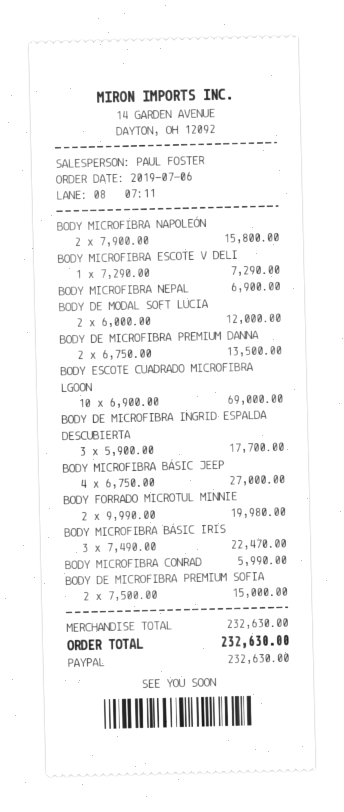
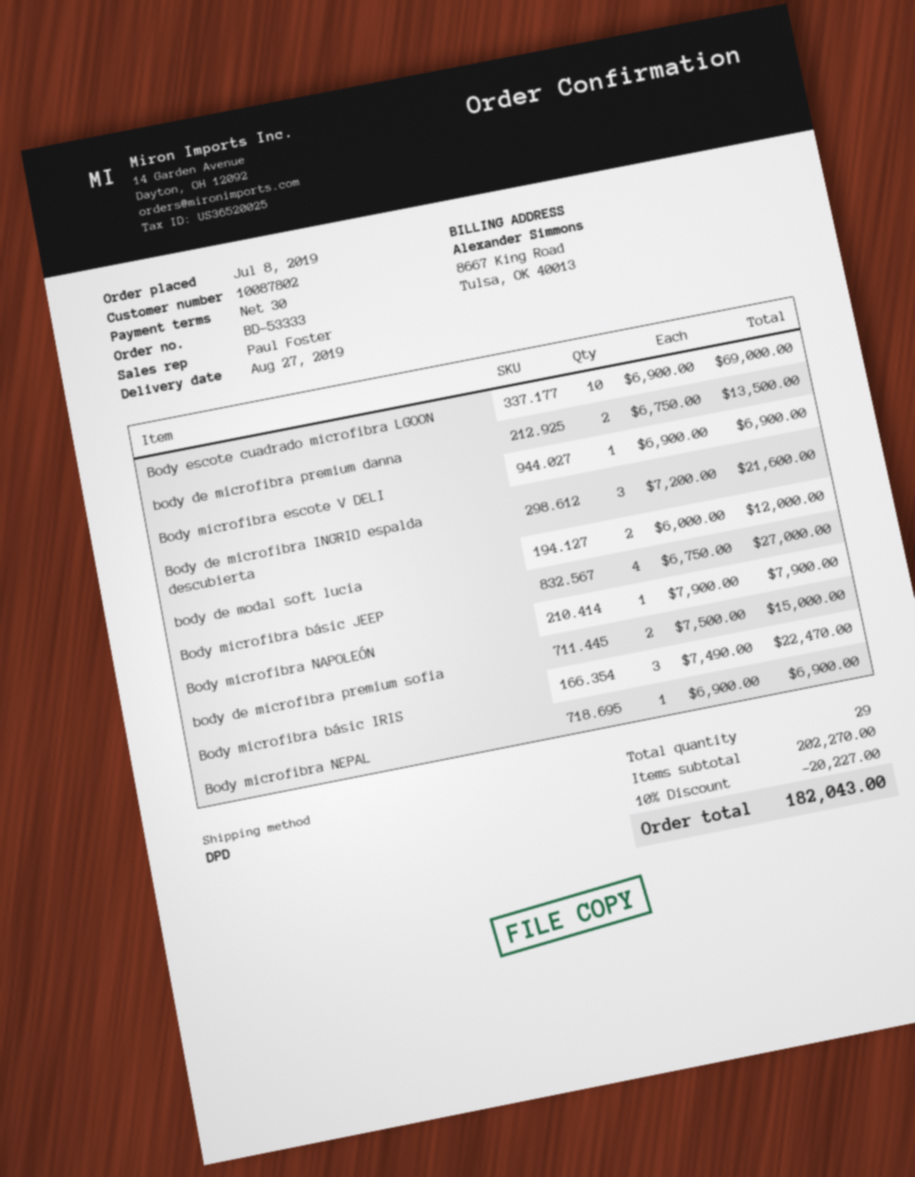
order date: 2019-07-06 -> 2019-07-08
BODY MICROFIBRA NAPOLEÓN: 2 x 7900.00 = 15800.00 -> 1 x 7900.00 = 7900.00
BODY MICROFIBRA ESCOTE V DELI: 1 x 7290.00 = 7290.00 -> 1 x 6900.00 = 6900.00
BODY DE MICROFIBRA INGRID ESPALDA DESCUBIERTA: 3 x 5900.00 = 17700.00 -> 3 x 7200.00 = 21600.00
BODY FORRADO MICROTUL MINNIE: 2 x 9990.00 = 19980.00 -> none
BODY MICROFIBRA CONRAD: 1 x 5990.00 = 5990.00 -> none
subtotal: 232630.00 -> 202270.00
discount: none -> 10% = 20227.00
total: 232630.00 -> 182043.00

